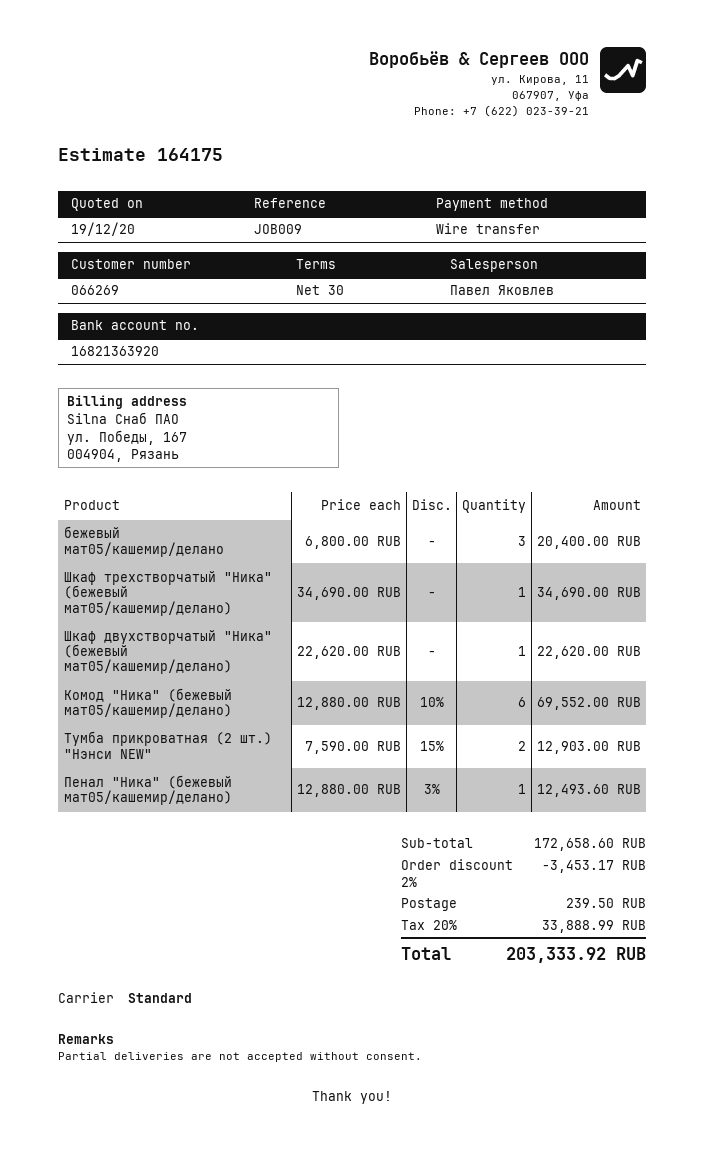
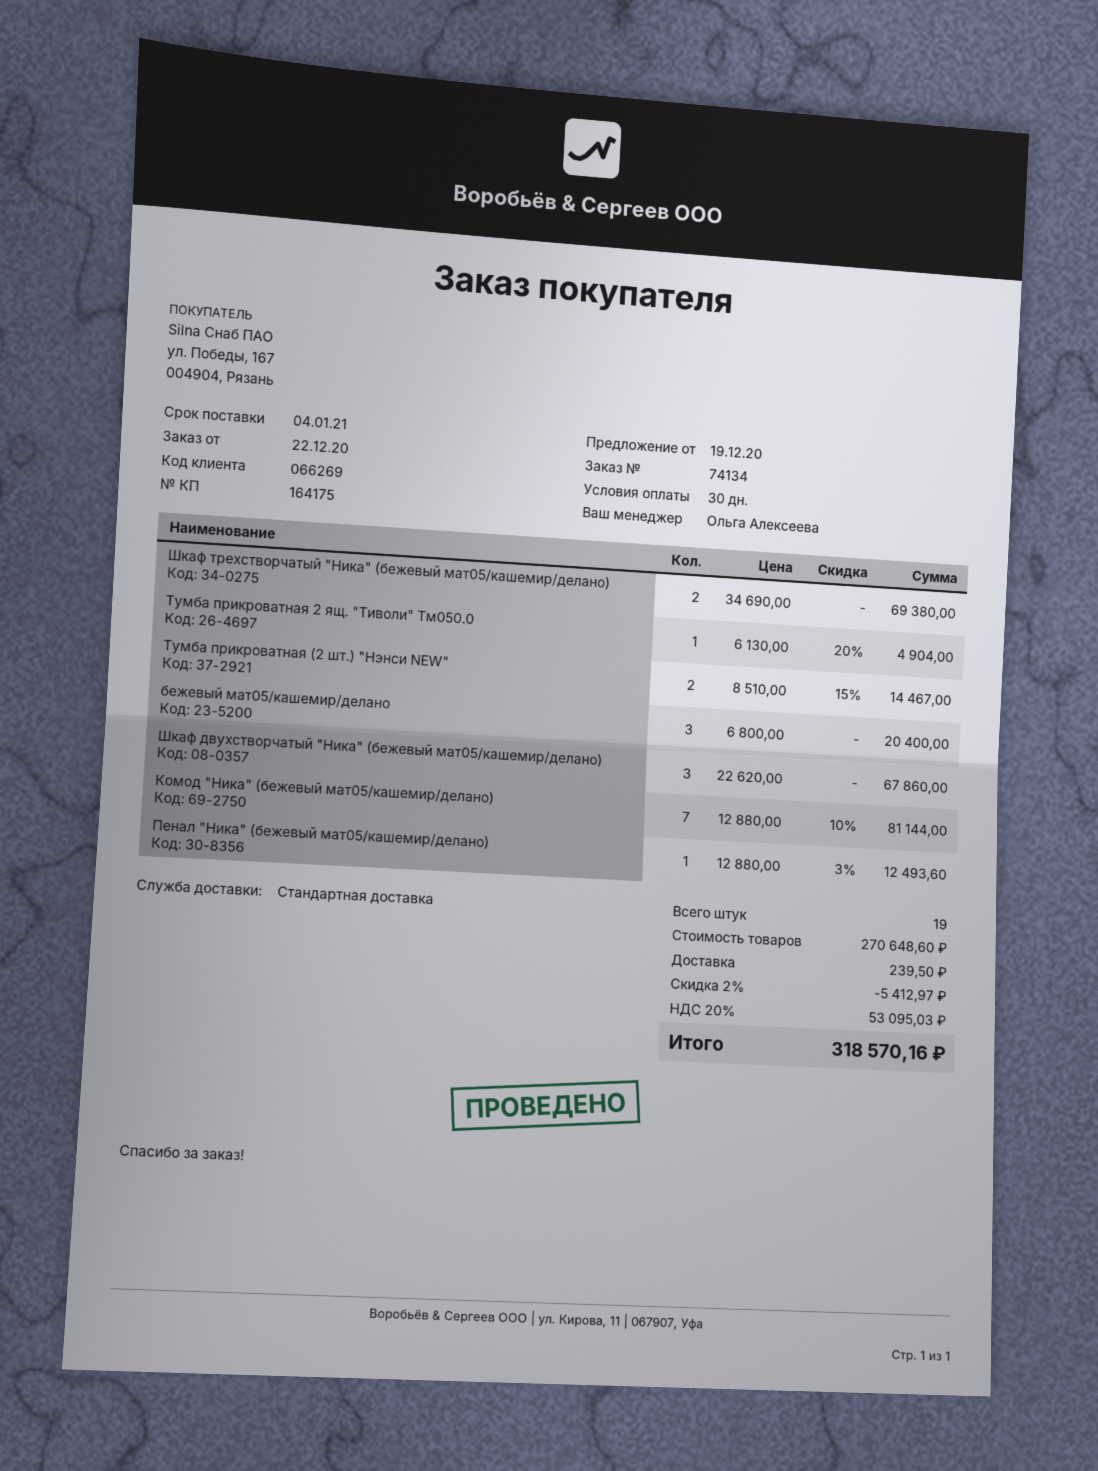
sales rep: Павел Яковлев -> Ольга Алексеева
Шкаф трехстворчатый "Ника" (бежевый мат05/кашемир/делано): 1 x 34690.00 = 34690.00 -> 2 x 34690.00 = 69380.00
Шкаф двухстворчатый "Ника" (бежевый мат05/кашемир/делано): 1 x 22620.00 = 22620.00 -> 3 x 22620.00 = 67860.00
Комод "Ника" (бежевый мат05/кашемир/делано): 6 x 12880.00 - 10% = 69552.00 -> 7 x 12880.00 - 10% = 81144.00
Тумба прикроватная (2 шт.) "Нэнси NEW": 2 x 7590.00 - 15% = 12903.00 -> 2 x 8510.00 - 15% = 14467.00
Тумба прикроватная 2 ящ. "Тиволи" Тм050.0: none -> 1 x 6130.00 - 20% = 4904.00
subtotal: 172658.60 -> 270648.60
discount: 2% = 3453.17 -> 2% = 5412.97
tax: 20% = 33888.99 -> 20% = 53095.03
total: 203333.92 -> 318570.16

